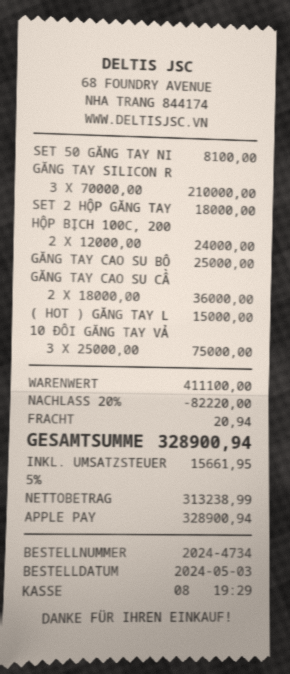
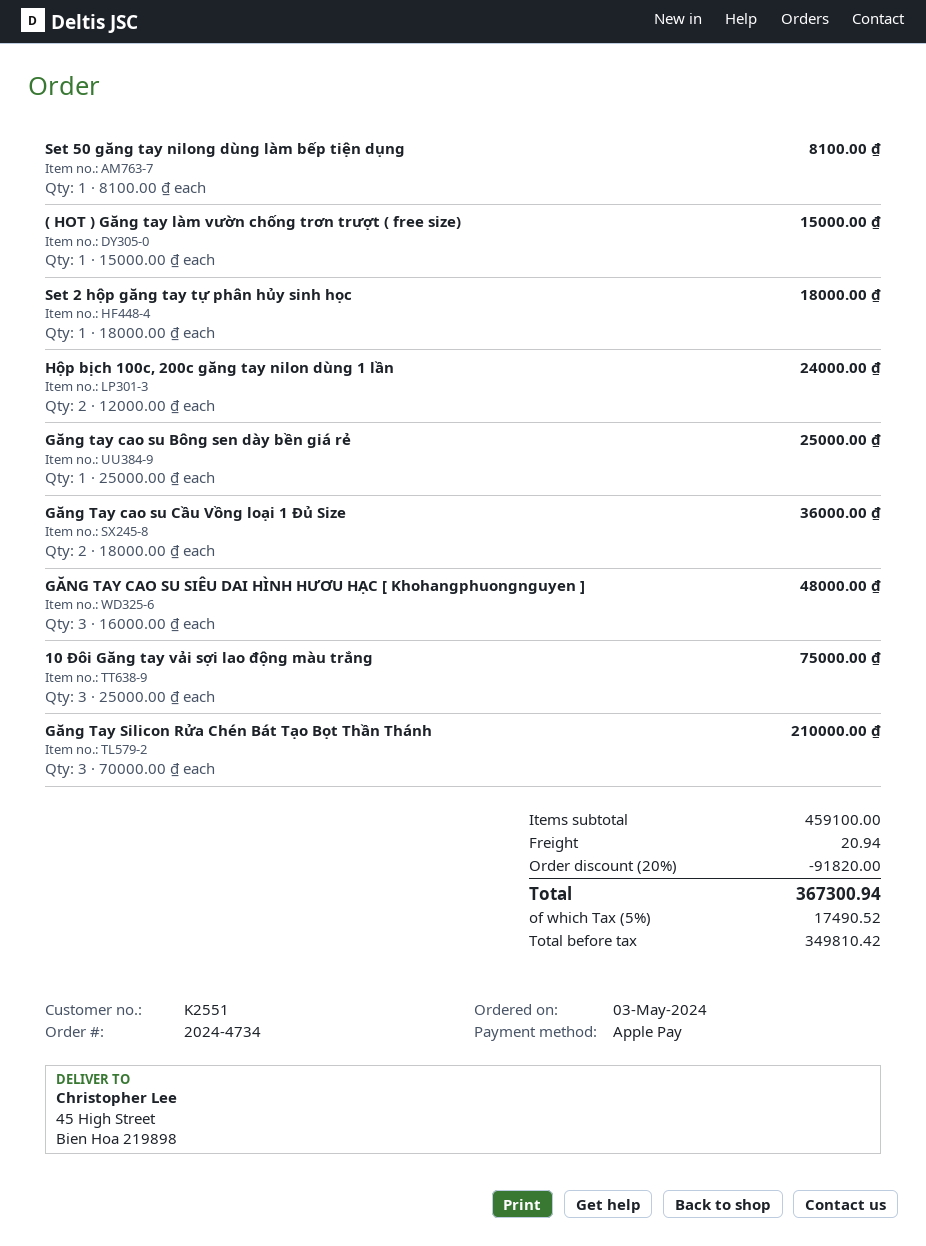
GĂNG TAY CAO SU SIÊU DAI HÌNH HƯƠU HẠC [ Khohangphuongnguyen ]: none -> 3 x 16000.00 = 48000.00
subtotal: 411100.00 -> 459100.00
discount: 20% = 82220.00 -> 20% = 91820.00
net: 313238.99 -> 349810.42
tax: 5% = 15661.95 -> 5% = 17490.52
total: 328900.94 -> 367300.94

